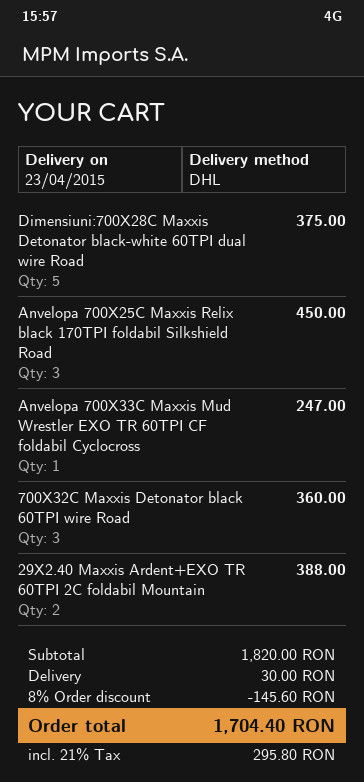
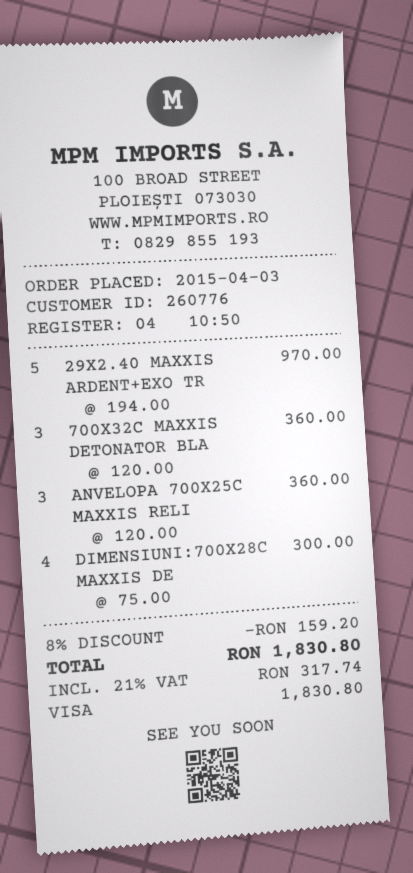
Dimensiuni:700X28C Maxxis Detonator black-white 60TPI dual wire Road: 5 for 375.00 -> 4 for 300.00
Anvelopa 700X25C Maxxis Relix black 170TPI foldabil Silkshield Road: 3 for 450.00 -> 3 for 360.00
Anvelopa 700X33C Maxxis Mud Wrestler EXO TR 60TPI CF foldabil Cyclocross: 1 for 247.00 -> none
29X2.40 Maxxis Ardent+EXO TR 60TPI 2C foldabil Mountain: 2 for 388.00 -> 5 for 970.00
discount: 8% = 145.60 -> 8% = 159.20
shipping: 30.00 -> none
tax: 21% = 295.80 -> 21% = 317.74
total: 1704.40 -> 1830.80

